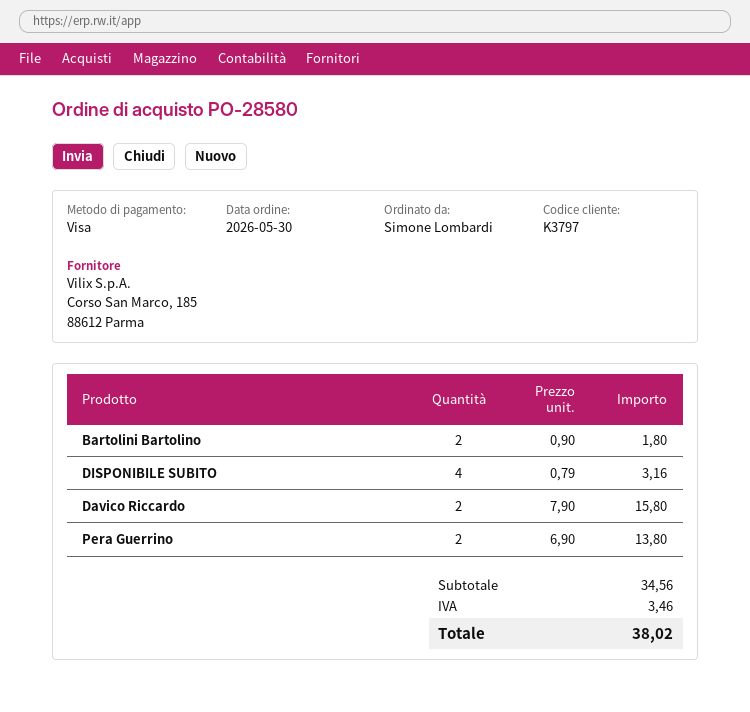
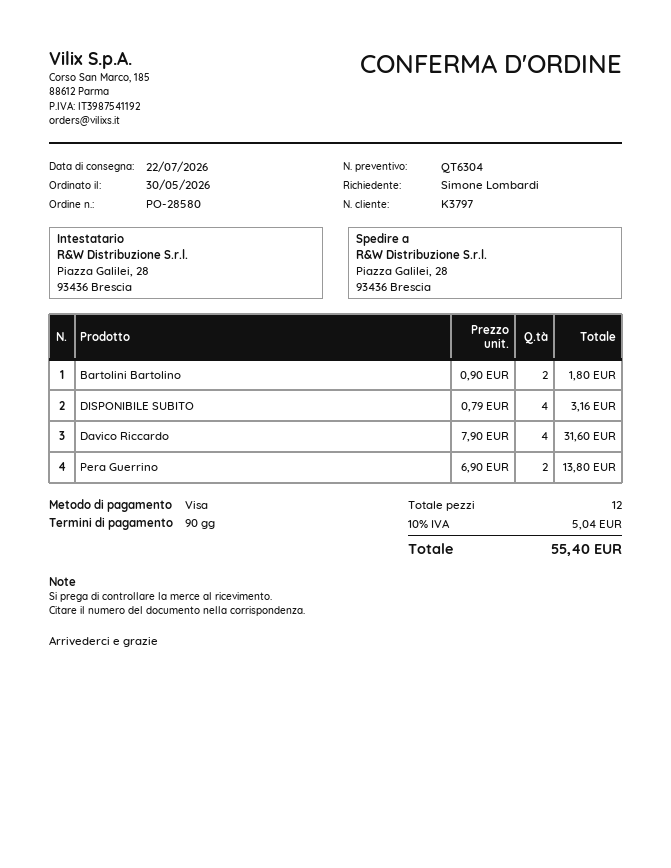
Davico Riccardo: 2 x 7.90 = 15.80 -> 4 x 7.90 = 31.60
tax: 3.46 -> 5.04
total: 38.02 -> 55.40

